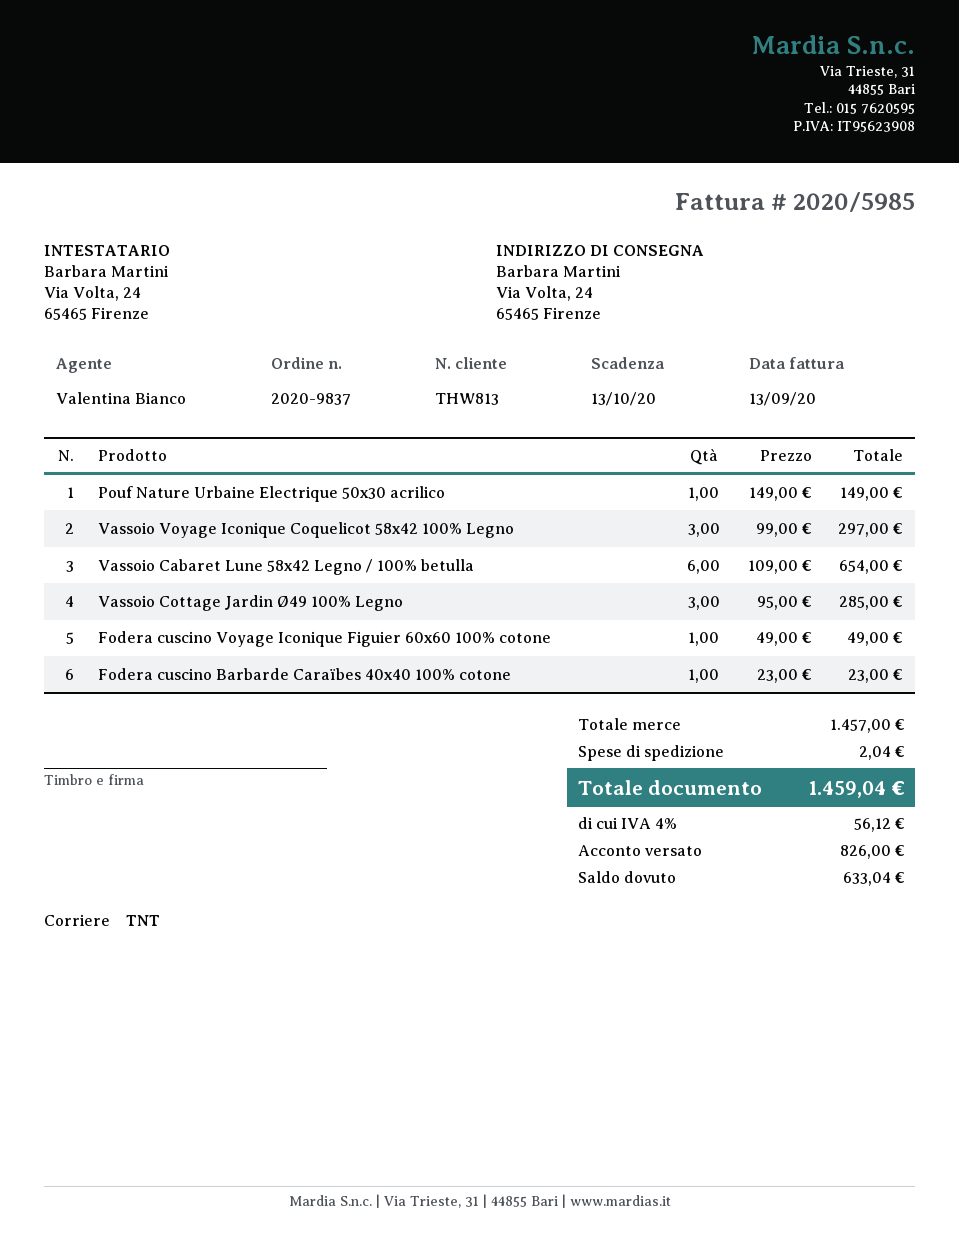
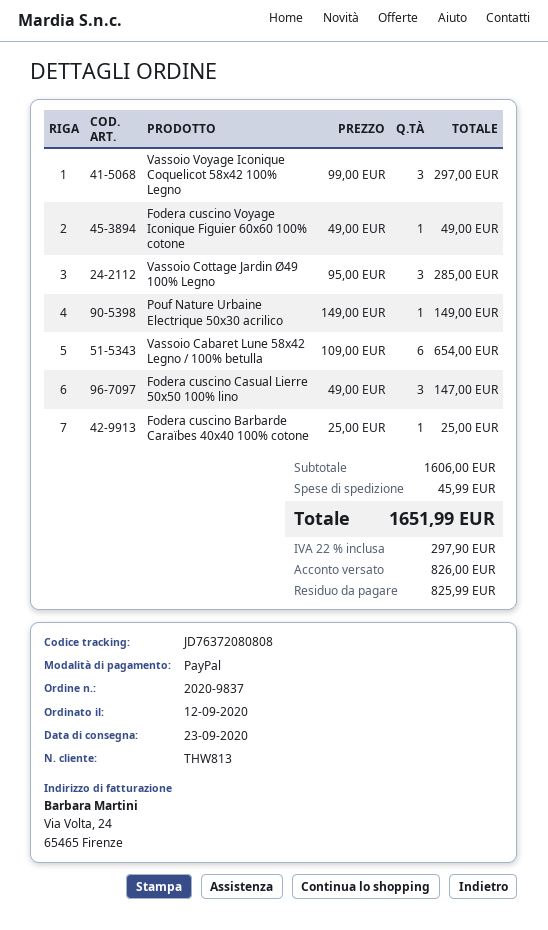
Fodera cuscino Barbarde Caraïbes 40x40 100% cotone: 1 x 23.00 = 23.00 -> 1 x 25.00 = 25.00
Fodera cuscino Casual Lierre 50x50 100% lino: none -> 3 x 49.00 = 147.00
subtotal: 1457.00 -> 1606.00
shipping: 2.04 -> 45.99
tax: 4% = 56.12 -> 22% = 297.90
total: 1459.04 -> 1651.99
balance: 633.04 -> 825.99

